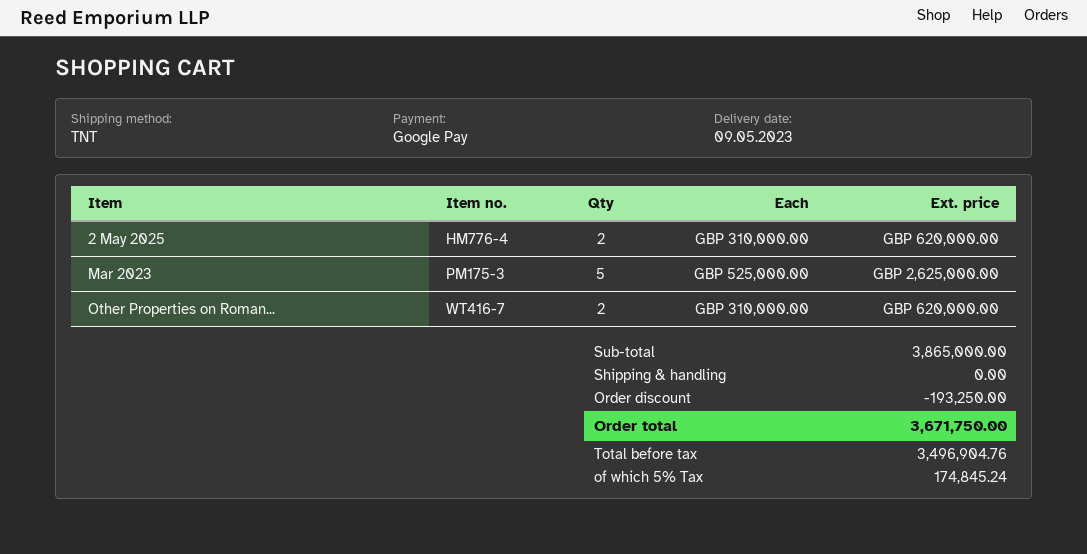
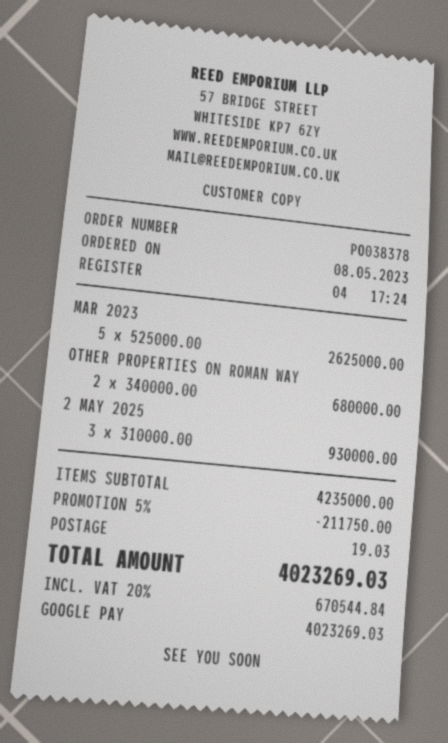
2 May 2025: 2 x 310000.00 = 620000.00 -> 3 x 310000.00 = 930000.00
Other Properties on Roman...: 2 x 310000.00 = 620000.00 -> 2 x 340000.00 = 680000.00
subtotal: 3865000.00 -> 4235000.00
discount: 193250.00 -> 211750.00
shipping: 0.00 -> 19.03
tax: 5% = 174845.24 -> 20% = 670544.84
total: 3671750.00 -> 4023269.03

